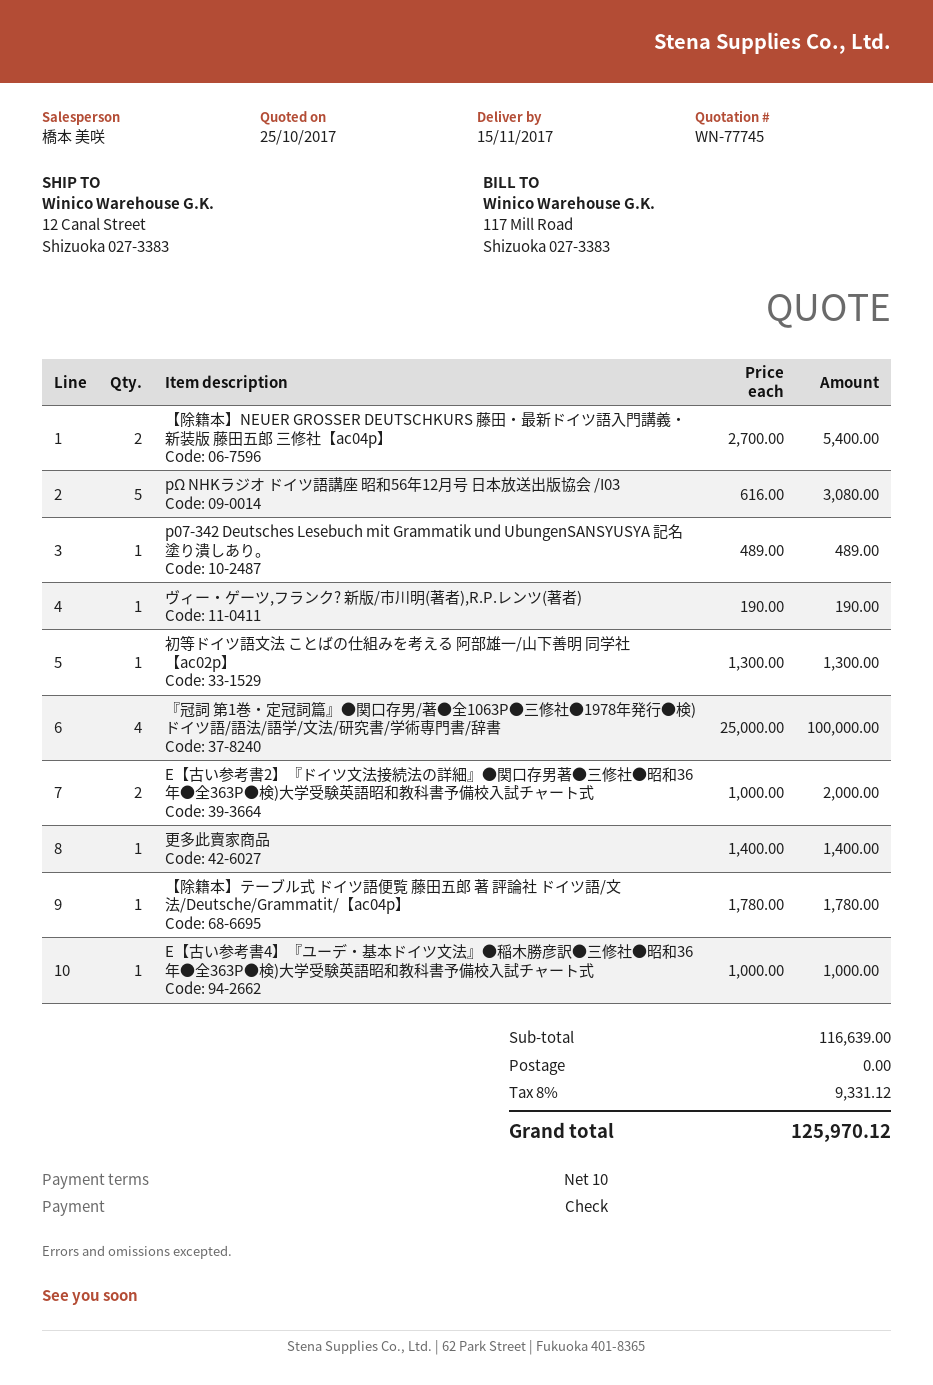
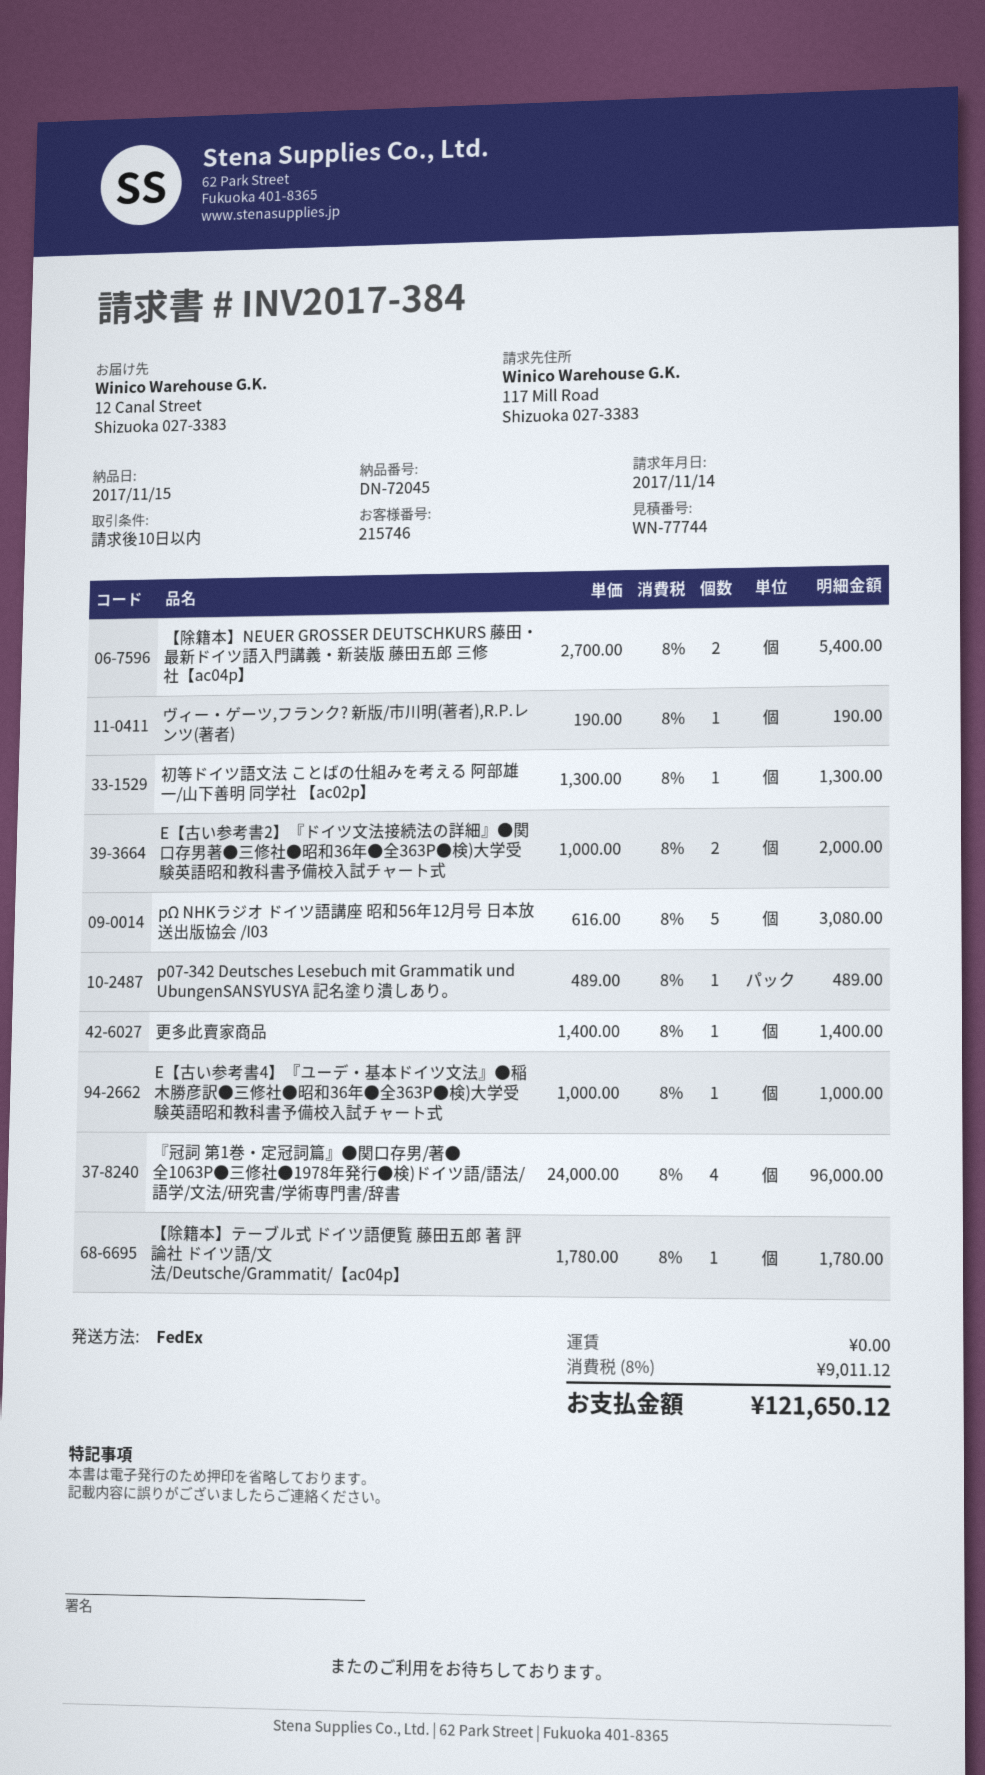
quote number: WN-77745 -> WN-77744
『冠詞 第1巻・定冠詞篇』●関口存男/著●全1063P●三修社●1978年発行●検)ドイツ語/語法/語学/文法/研究書/学術専門書/辞書: 4 x 25000.00 = 100000.00 -> 4 x 24000.00 = 96000.00
tax: 8% = 9331.12 -> 8% = 9011.12
total: 125970.12 -> 121650.12

